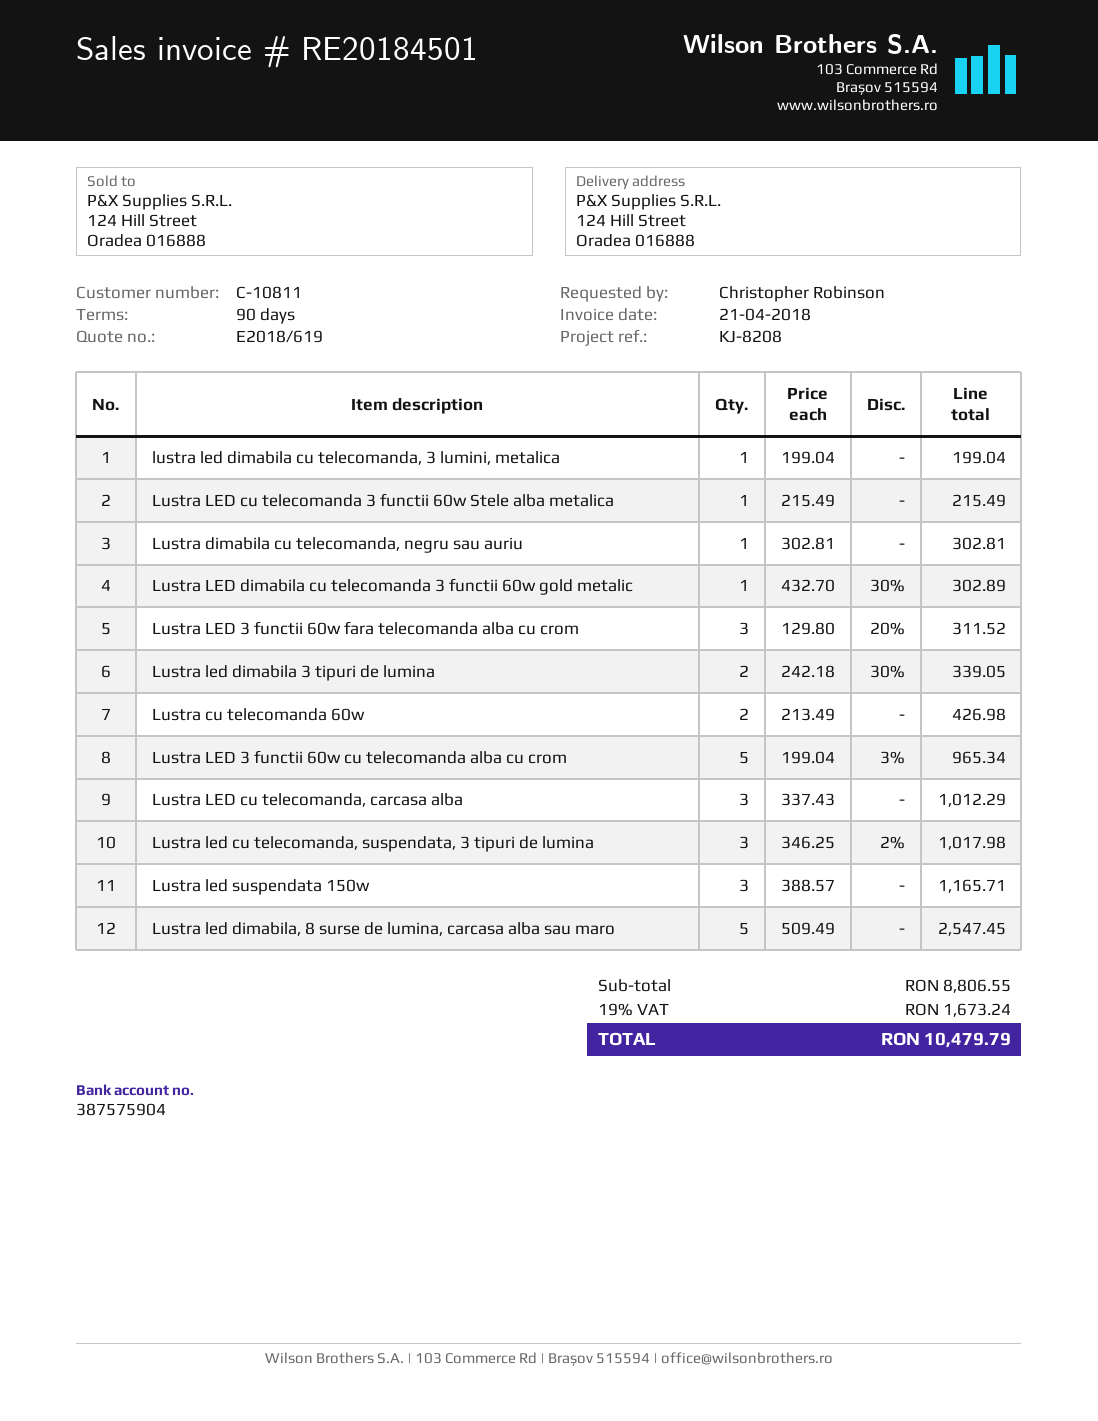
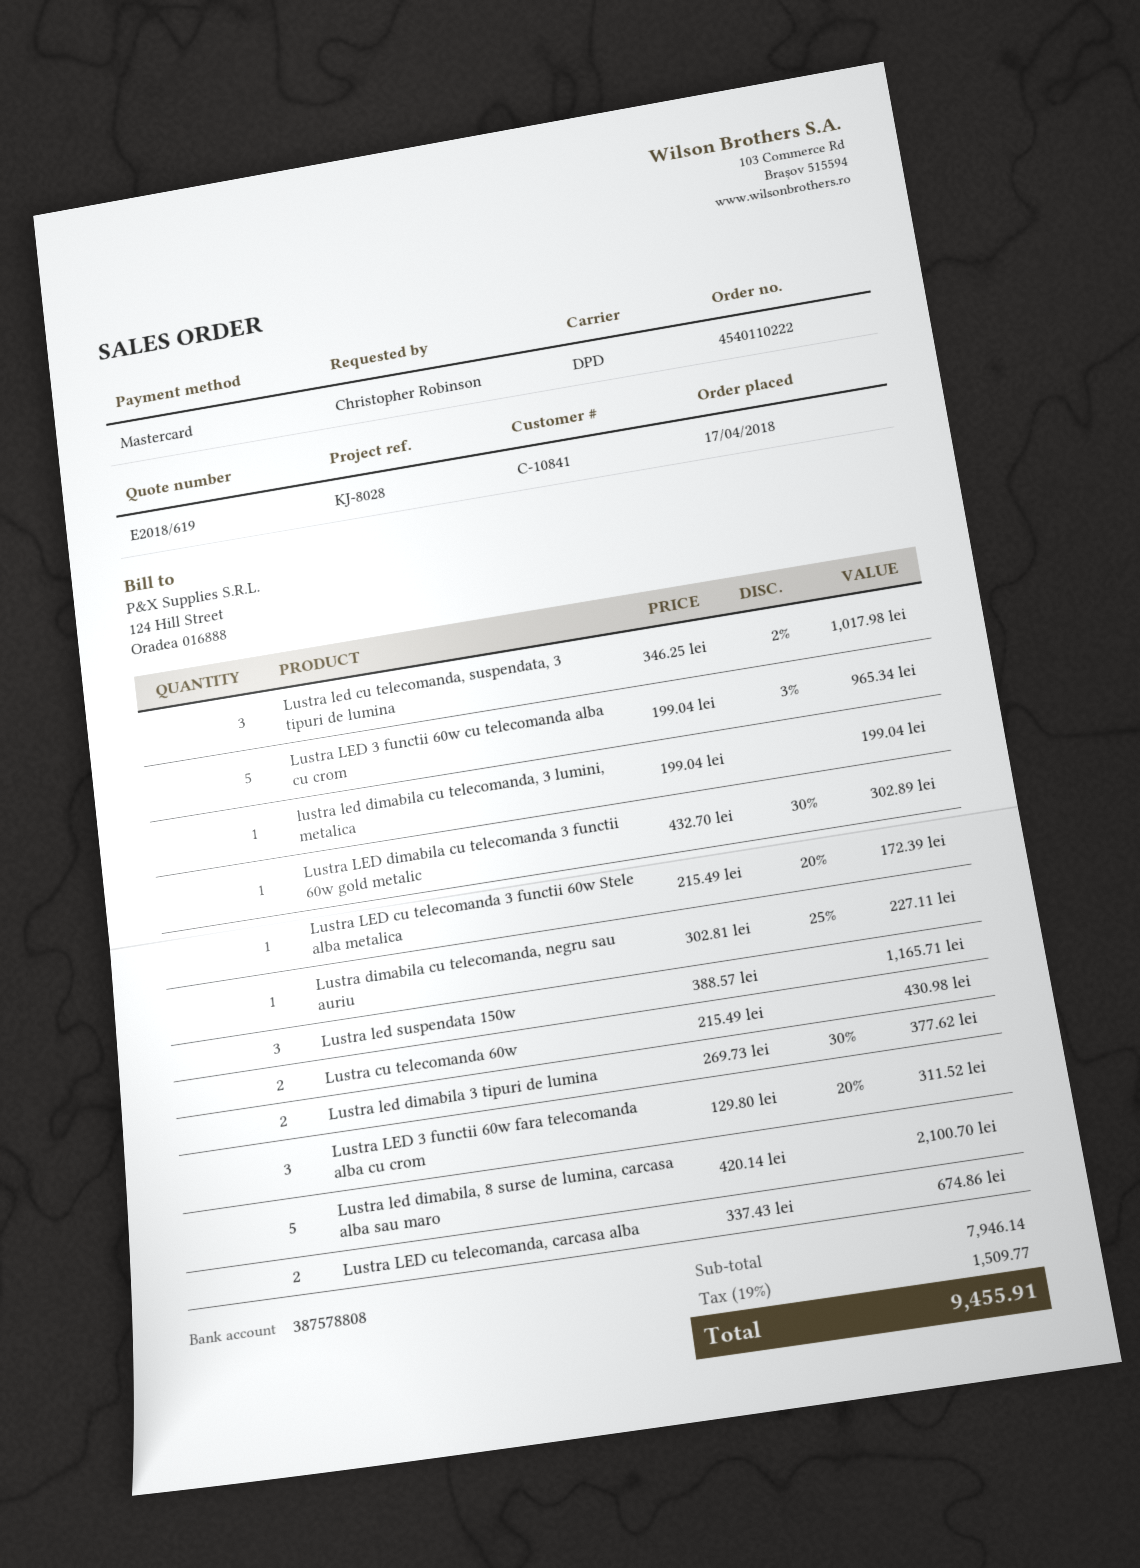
customer number: C-10811 -> C-10841
reference: KJ-8208 -> KJ-8028
bank account: 387575904 -> 387578808
Lustra LED cu telecomanda 3 functii 60w Stele alba metalica: 1 x 215.49 = 215.49 -> 1 x 215.49 - 20% = 172.39
Lustra dimabila cu telecomanda, negru sau auriu: 1 x 302.81 = 302.81 -> 1 x 302.81 - 25% = 227.11
Lustra led dimabila 3 tipuri de lumina: 2 x 242.18 - 30% = 339.05 -> 2 x 269.73 - 30% = 377.62
Lustra cu telecomanda 60w: 2 x 213.49 = 426.98 -> 2 x 215.49 = 430.98
Lustra LED cu telecomanda, carcasa alba: 3 x 337.43 = 1012.29 -> 2 x 337.43 = 674.86
Lustra led dimabila, 8 surse de lumina, carcasa alba sau maro: 5 x 509.49 = 2547.45 -> 5 x 420.14 = 2100.70
subtotal: 8806.55 -> 7946.14
tax: 19% = 1673.24 -> 19% = 1509.77
total: 10479.79 -> 9455.91

